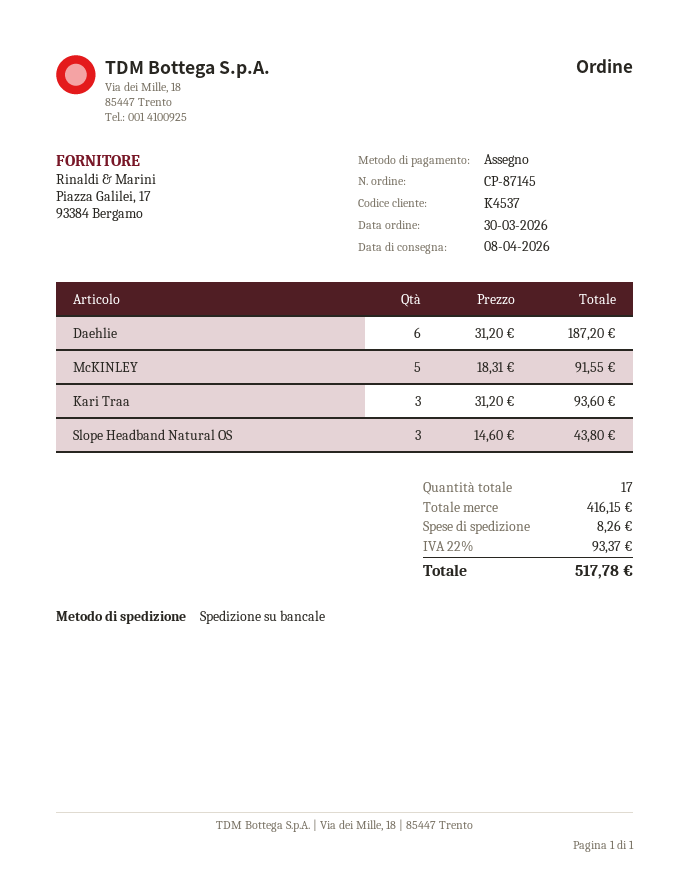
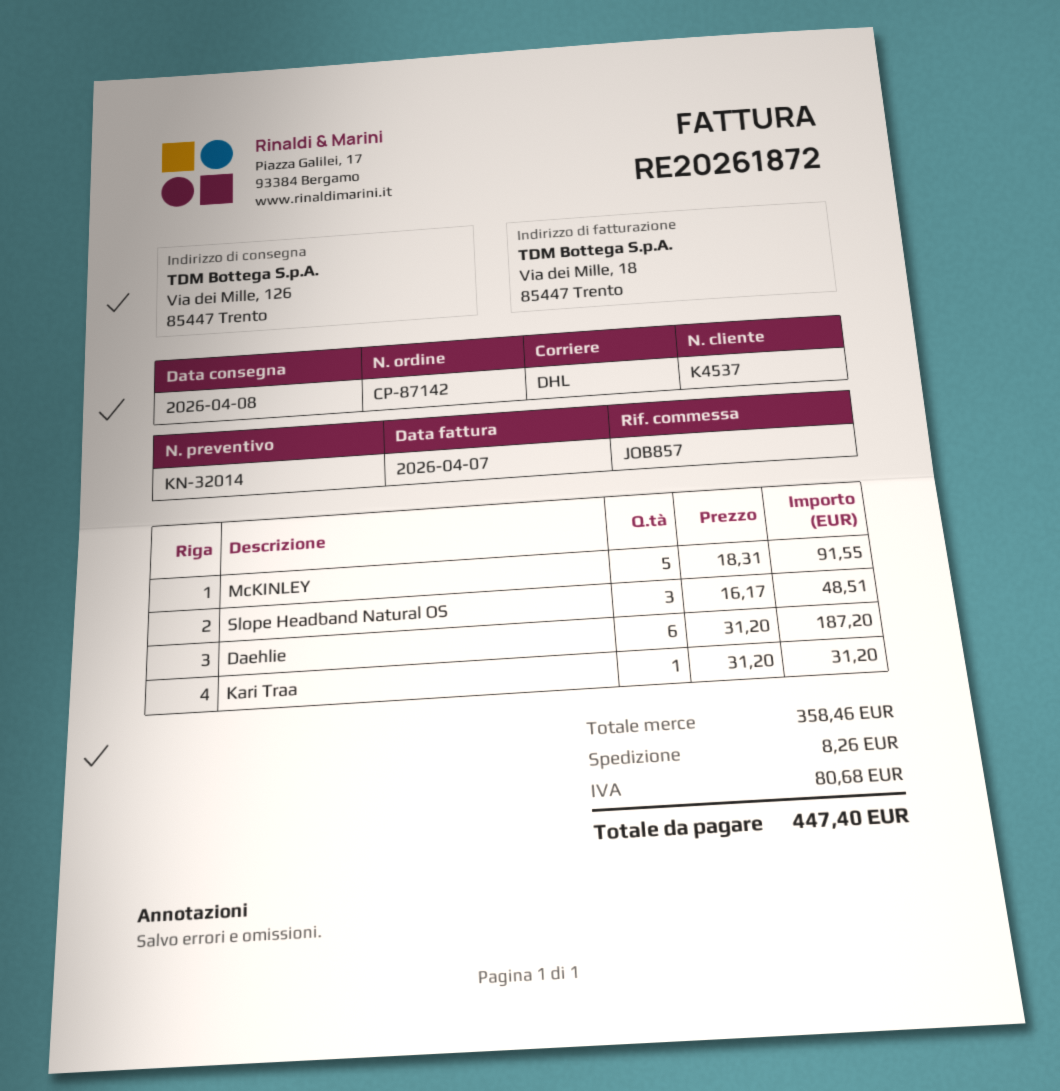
order number: CP-87145 -> CP-87142
shipping method: pallet freight -> DHL
Kari Traa: 3 x 31.20 = 93.60 -> 1 x 31.20 = 31.20
Slope Headband Natural OS: 3 x 14.60 = 43.80 -> 3 x 16.17 = 48.51
subtotal: 416.15 -> 358.46
tax: 93.37 -> 80.68
total: 517.78 -> 447.40

